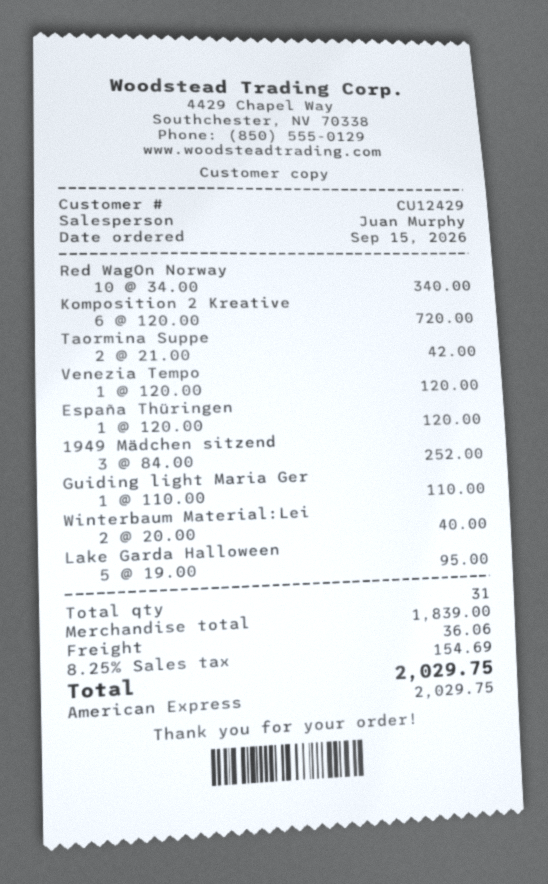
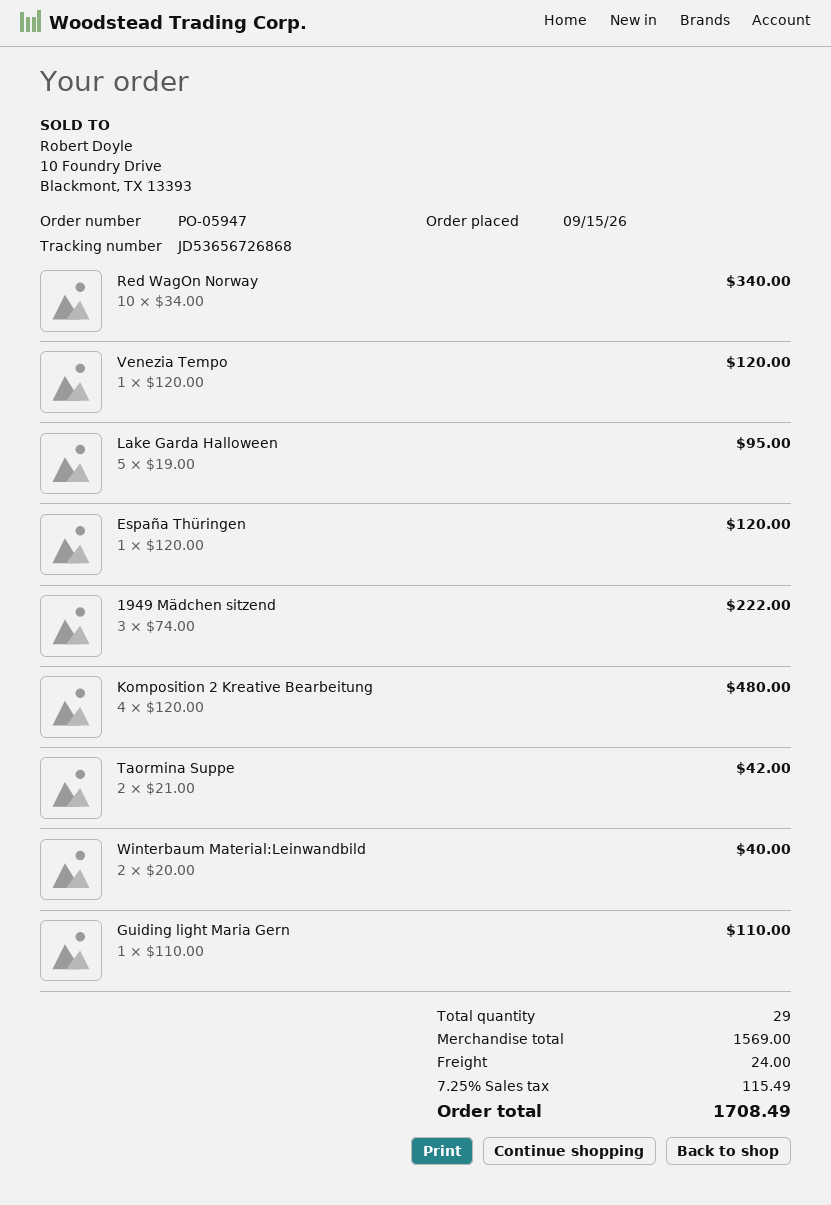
Komposition 2 Kreative: 6 x 120.00 = 720.00 -> 4 x 120.00 = 480.00
1949 Mädchen sitzend: 3 x 84.00 = 252.00 -> 3 x 74.00 = 222.00
total quantity: 31 -> 29
subtotal: 1839.00 -> 1569.00
shipping: 36.06 -> 24.00
tax: 8.25% = 154.69 -> 7.25% = 115.49
total: 2029.75 -> 1708.49

